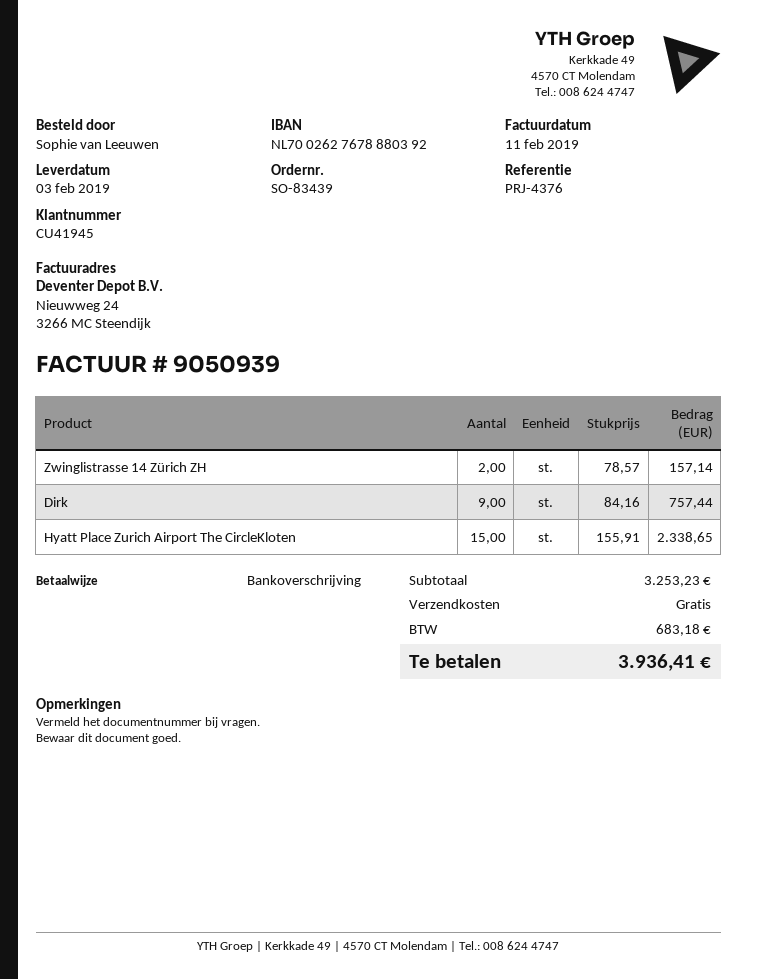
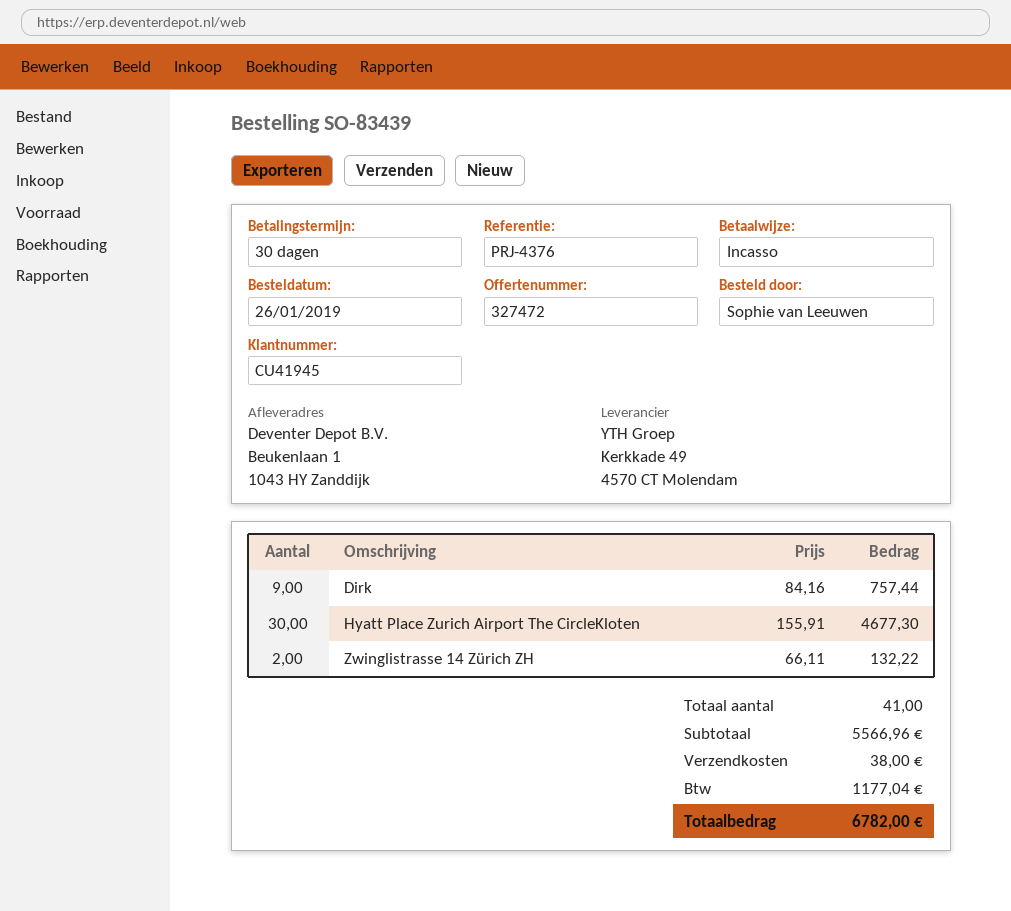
payment method: bank transfer -> direct debit
Zwinglistrasse 14 Zürich ZH: 2 x 78.57 = 157.14 -> 2 x 66.11 = 132.22
Hyatt Place Zurich Airport The CircleKloten: 15 x 155.91 = 2338.65 -> 30 x 155.91 = 4677.30
subtotal: 3253.23 -> 5566.96
shipping: 0.00 -> 38.00
tax: 683.18 -> 1177.04
total: 3936.41 -> 6782.00

